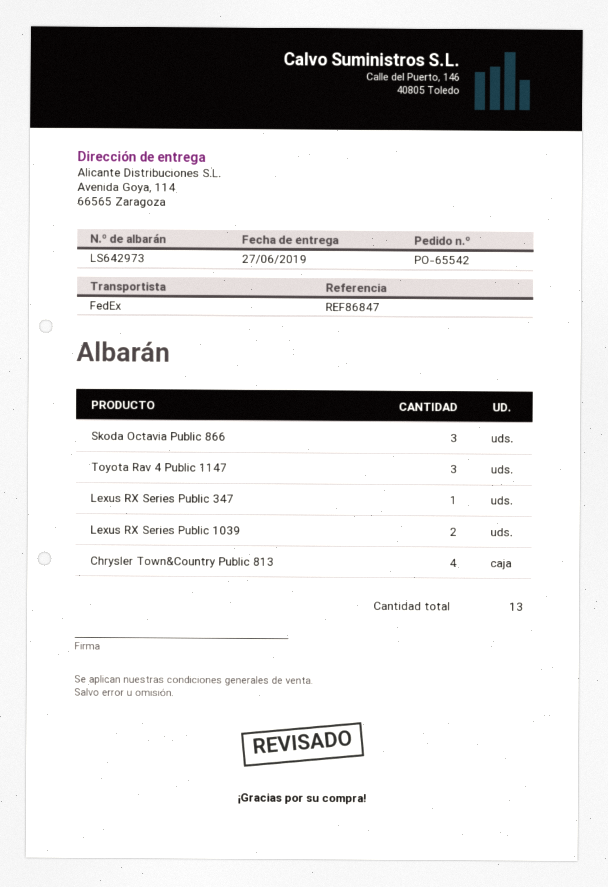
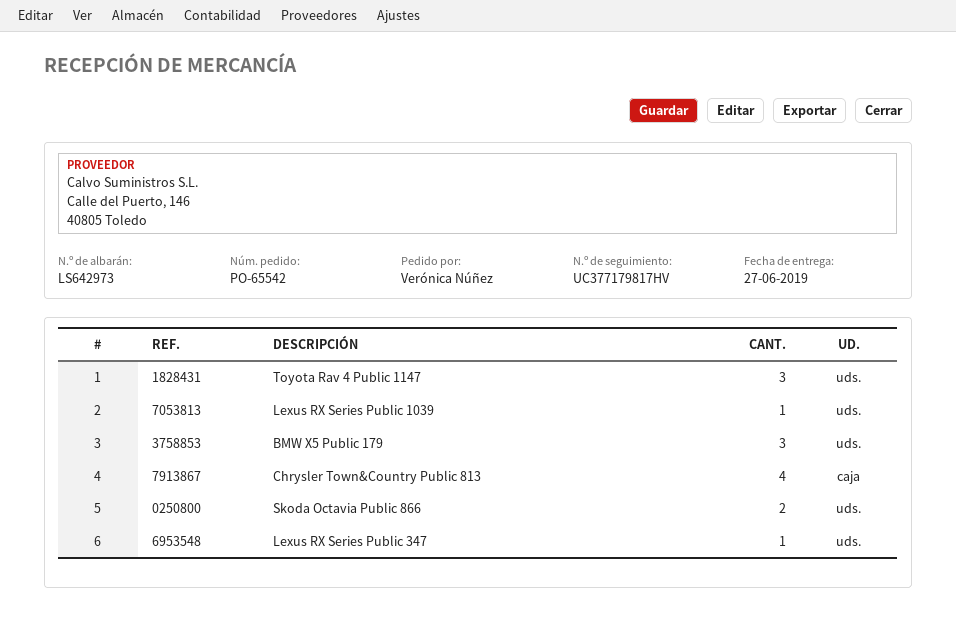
Skoda Octavia Public 866: 3 -> 2
Lexus RX Series Public 1039: 2 -> 1
BMW X5 Public 179: none -> 3

